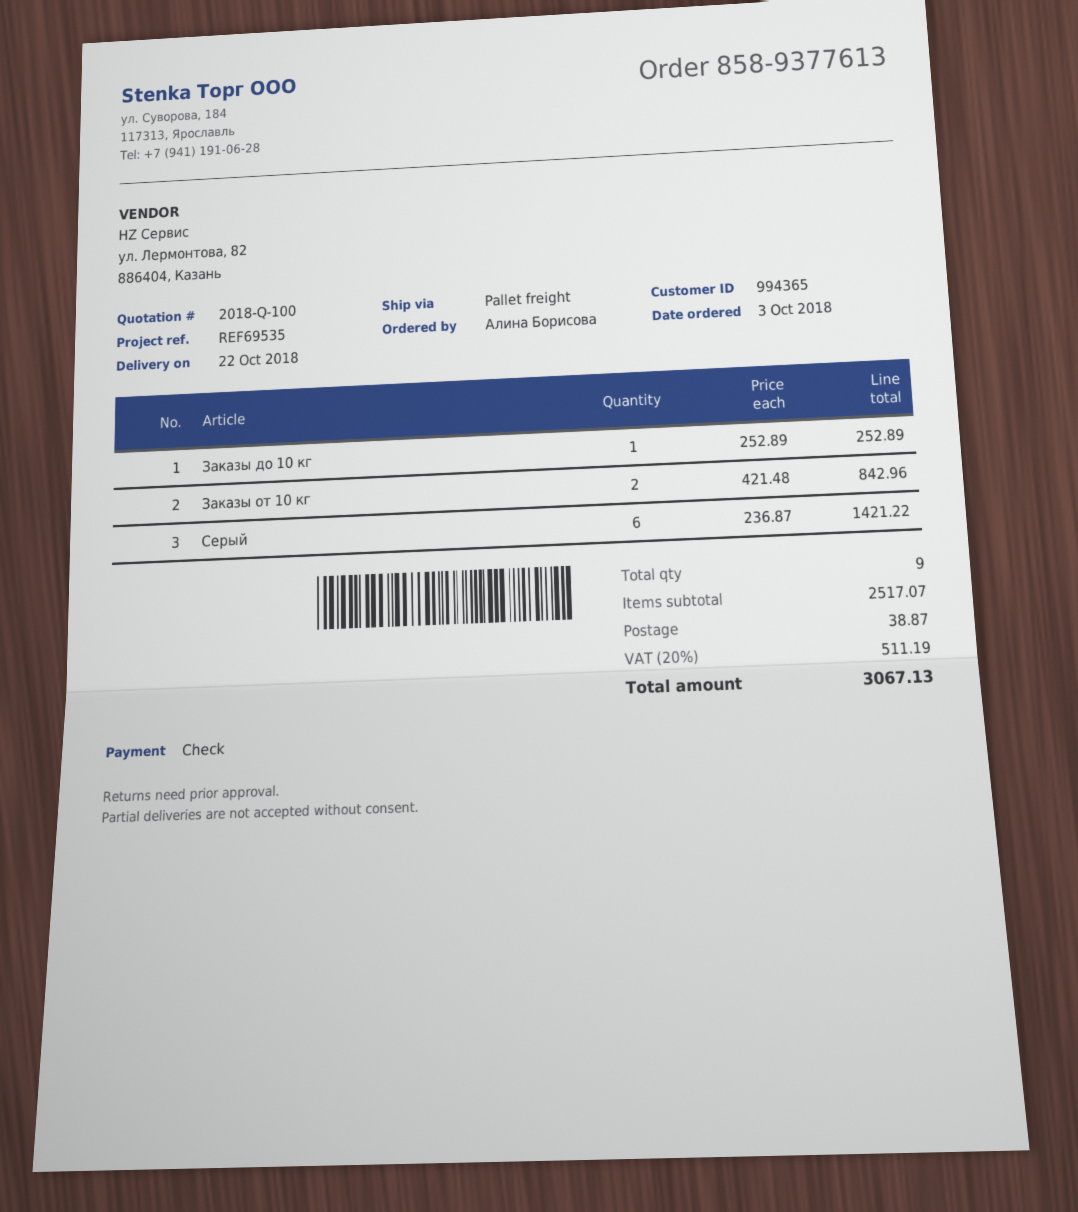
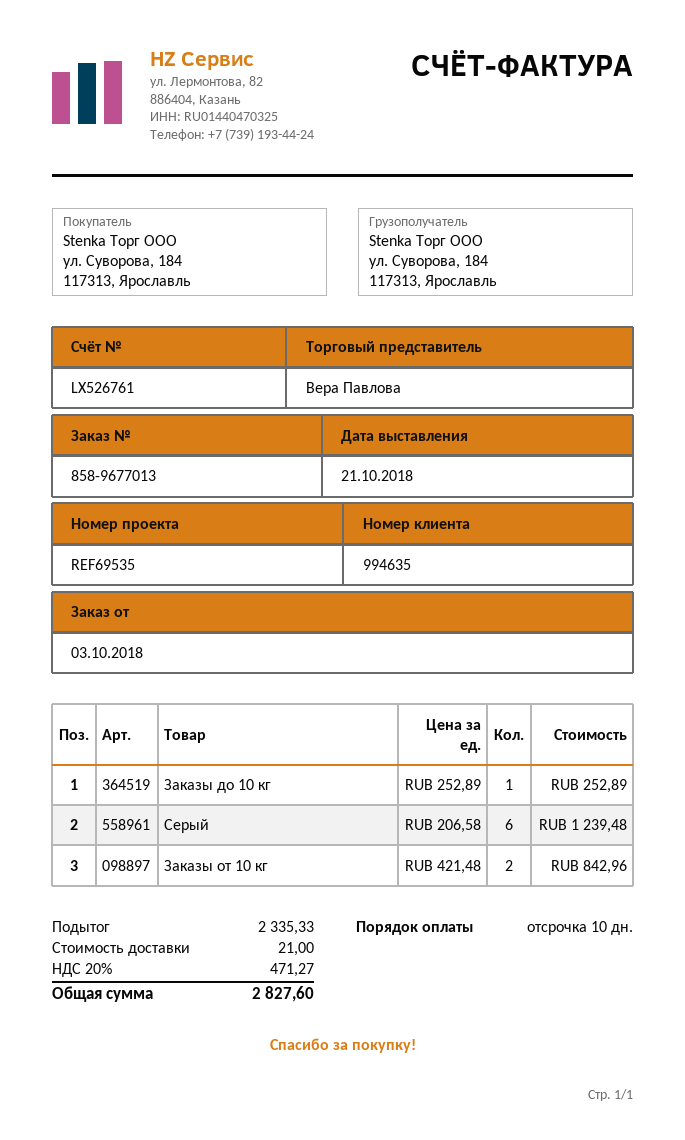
order number: 858-9377613 -> 858-9677013
customer number: 994365 -> 994635
Серый: 6 x 236.87 = 1421.22 -> 6 x 206.58 = 1239.48
subtotal: 2517.07 -> 2335.33
shipping: 38.87 -> 21.00
tax: 20% = 511.19 -> 20% = 471.27
total: 3067.13 -> 2827.60

